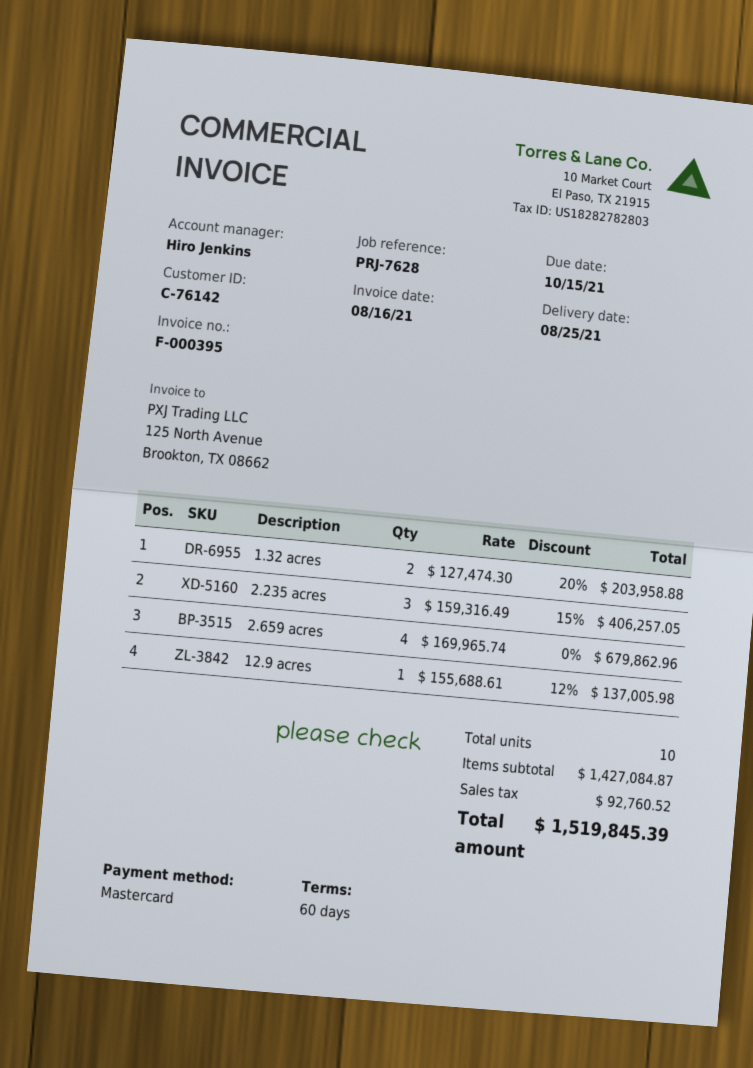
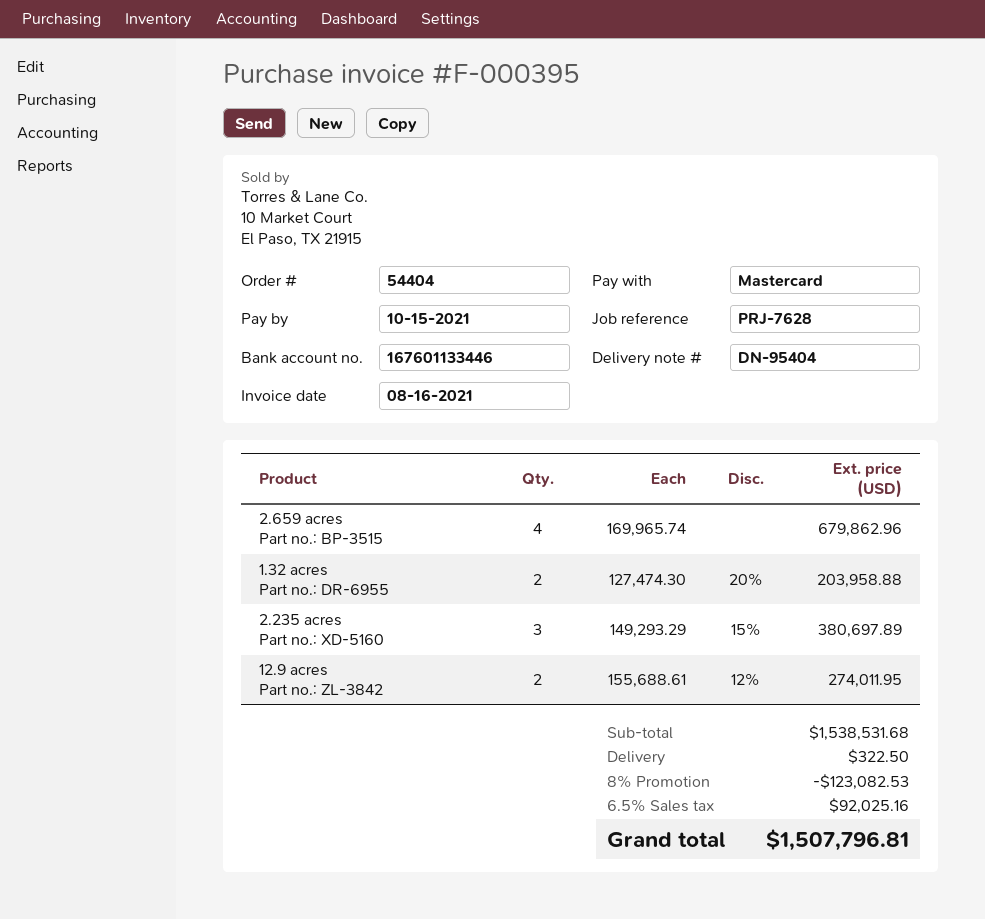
2.235 acres: 3 x 159316.49 - 15% = 406257.05 -> 3 x 149293.29 - 15% = 380697.89
12.9 acres: 1 x 155688.61 - 12% = 137005.98 -> 2 x 155688.61 - 12% = 274011.95
subtotal: 1427084.87 -> 1538531.68
discount: none -> 8% = 123082.53
shipping: none -> 322.50
tax: 92760.52 -> 92025.16
total: 1519845.39 -> 1507796.81

